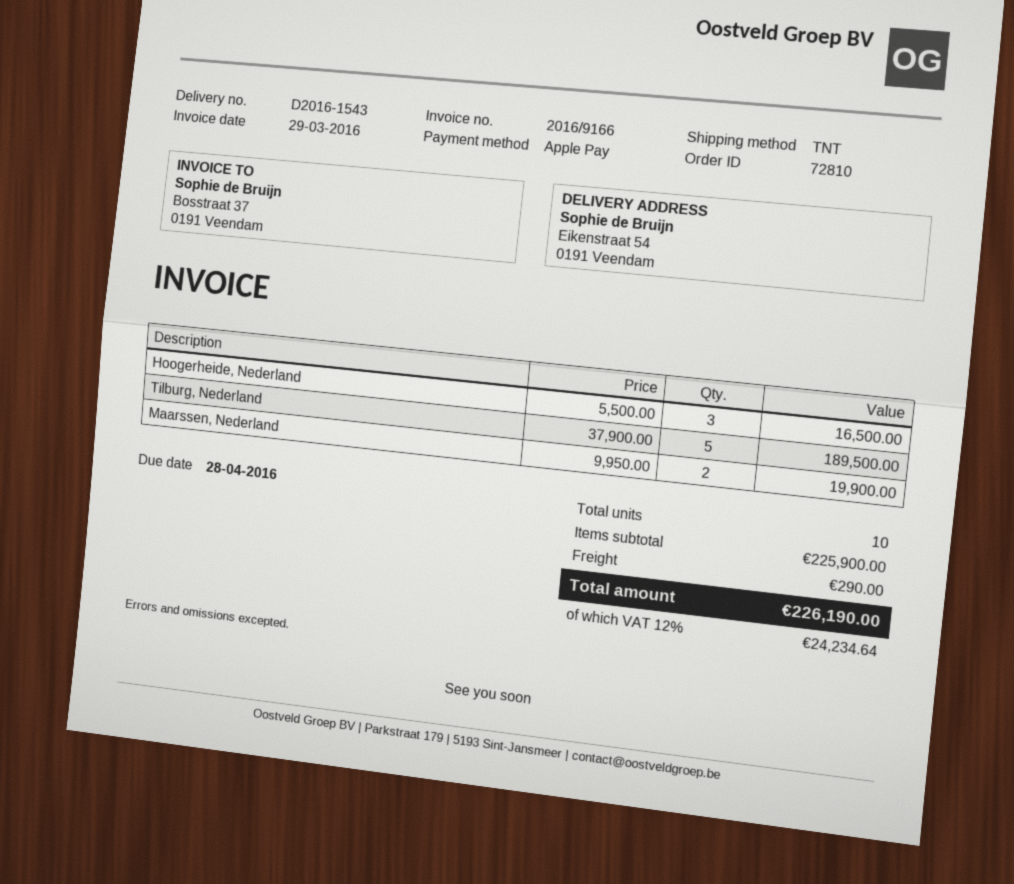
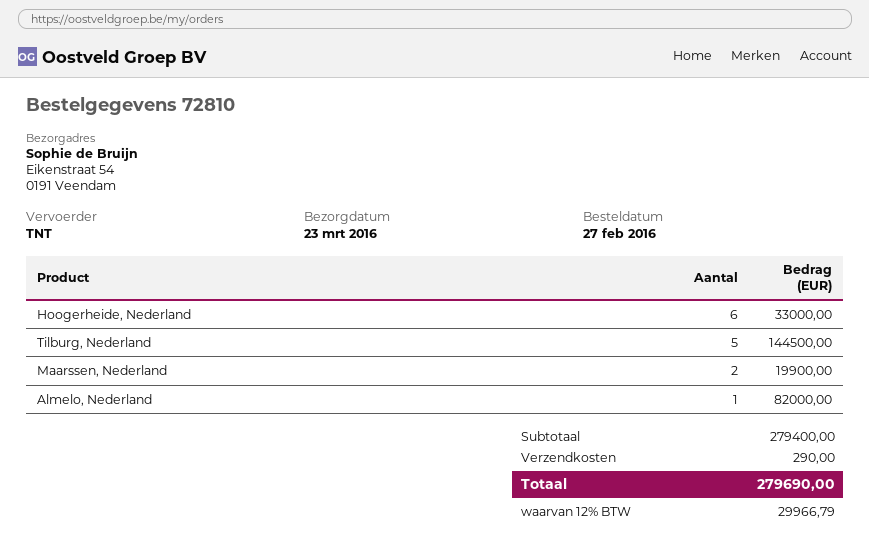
Hoogerheide, Nederland: 3 for 16500.00 -> 6 for 33000.00
Tilburg, Nederland: 5 for 189500.00 -> 5 for 144500.00
Almelo, Nederland: none -> 1 for 82000.00
subtotal: 225900.00 -> 279400.00
tax: 12% = 24234.64 -> 12% = 29966.79
total: 226190.00 -> 279690.00

